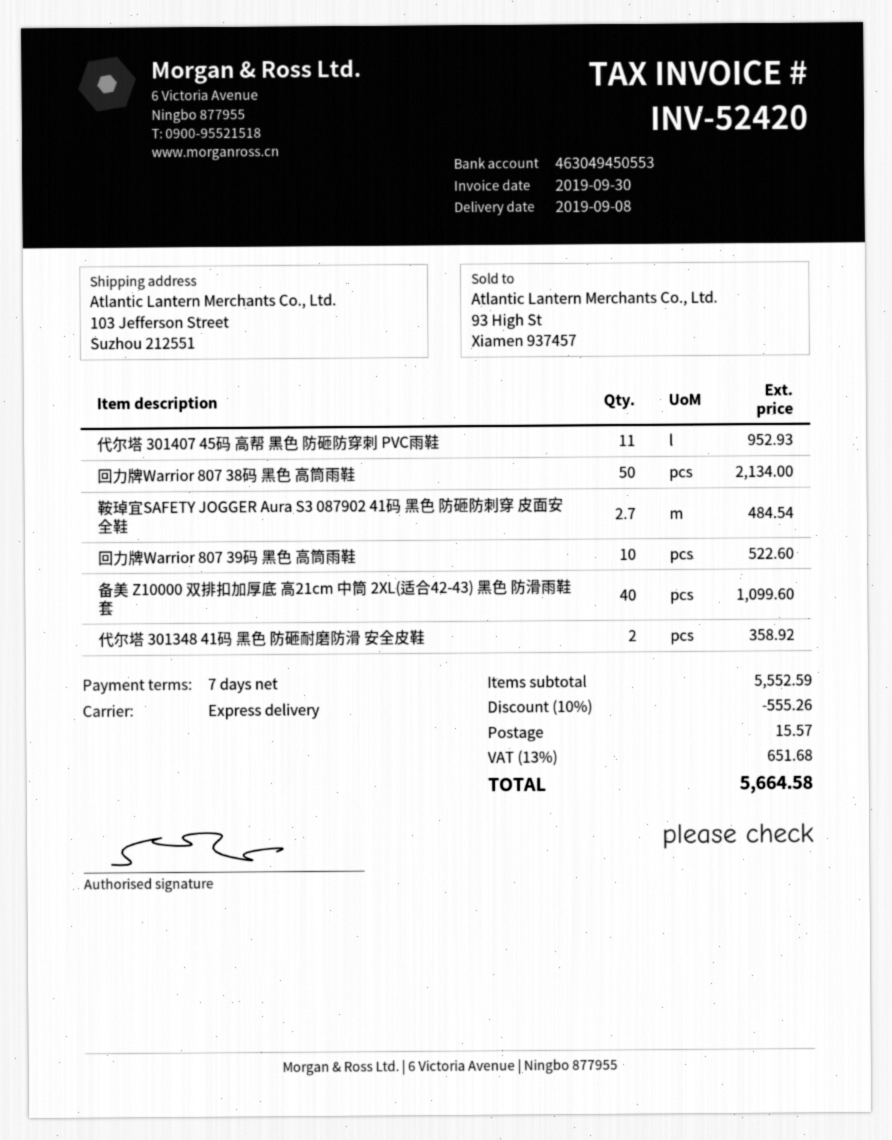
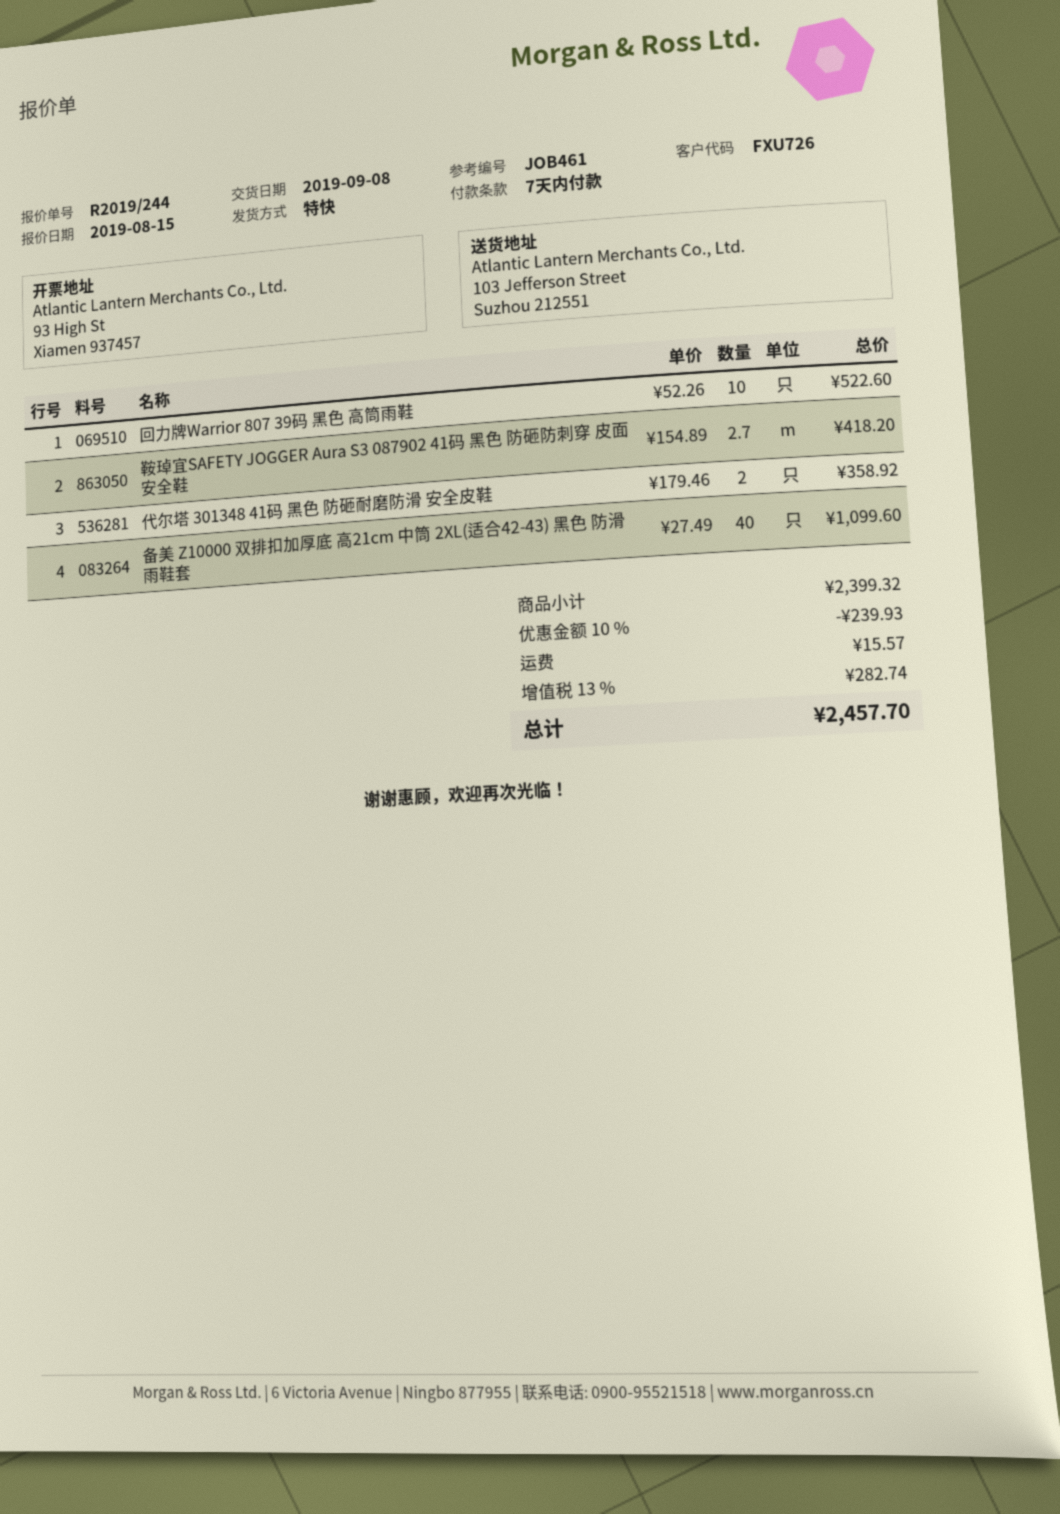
代尔塔 301407 45码 高帮 黑色 防砸防穿刺 PVC雨鞋: 11 for 952.93 -> none
回力牌Warrior 807 38码 黑色 高筒雨鞋: 50 for 2134.00 -> none
鞍琸宜SAFETY JOGGER Aura S3 087902 41码 黑色 防砸防刺穿 皮面安全鞋: 2.7 for 484.54 -> 2.7 for 418.20
subtotal: 5552.59 -> 2399.32
discount: 10% = 555.26 -> 10% = 239.93
tax: 13% = 651.68 -> 13% = 282.74
total: 5664.58 -> 2457.70

